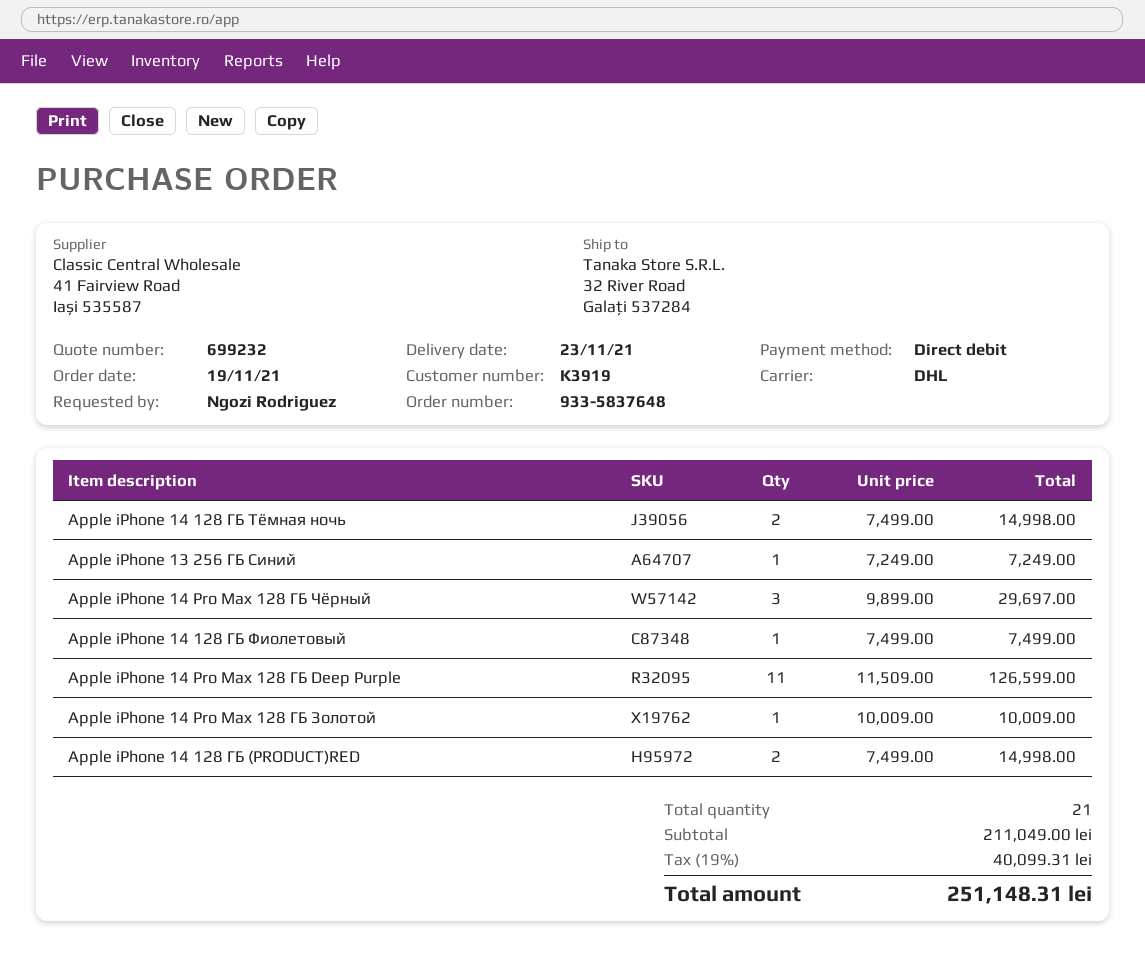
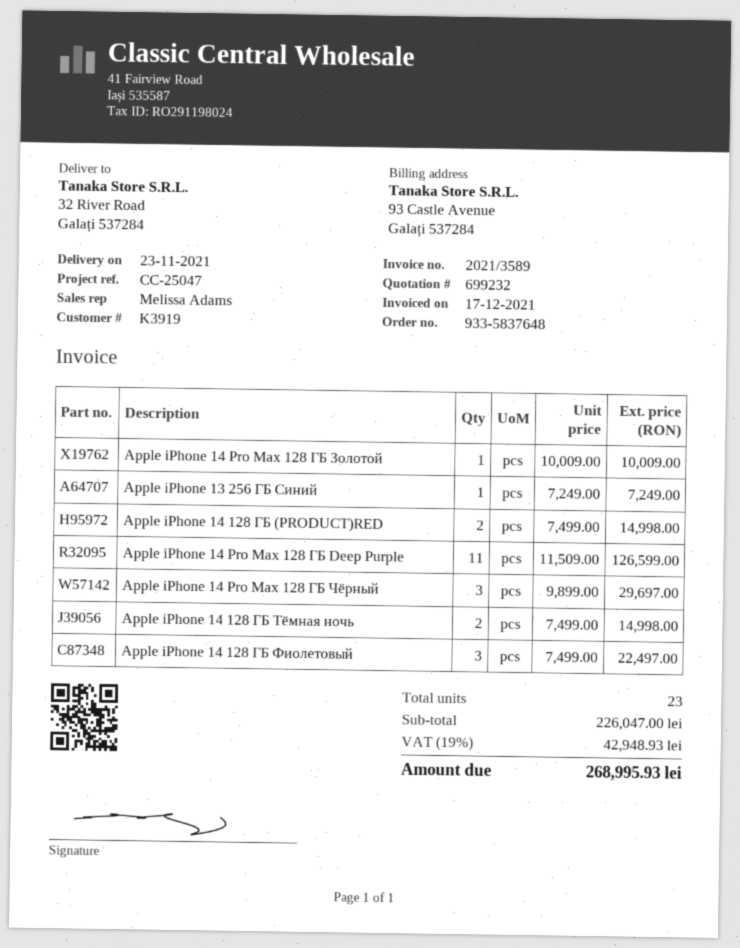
Apple iPhone 14 128 ГБ Фиолетовый: 1 x 7499.00 = 7499.00 -> 3 x 7499.00 = 22497.00
total quantity: 21 -> 23
subtotal: 211049.00 -> 226047.00
tax: 19% = 40099.31 -> 19% = 42948.93
total: 251148.31 -> 268995.93

